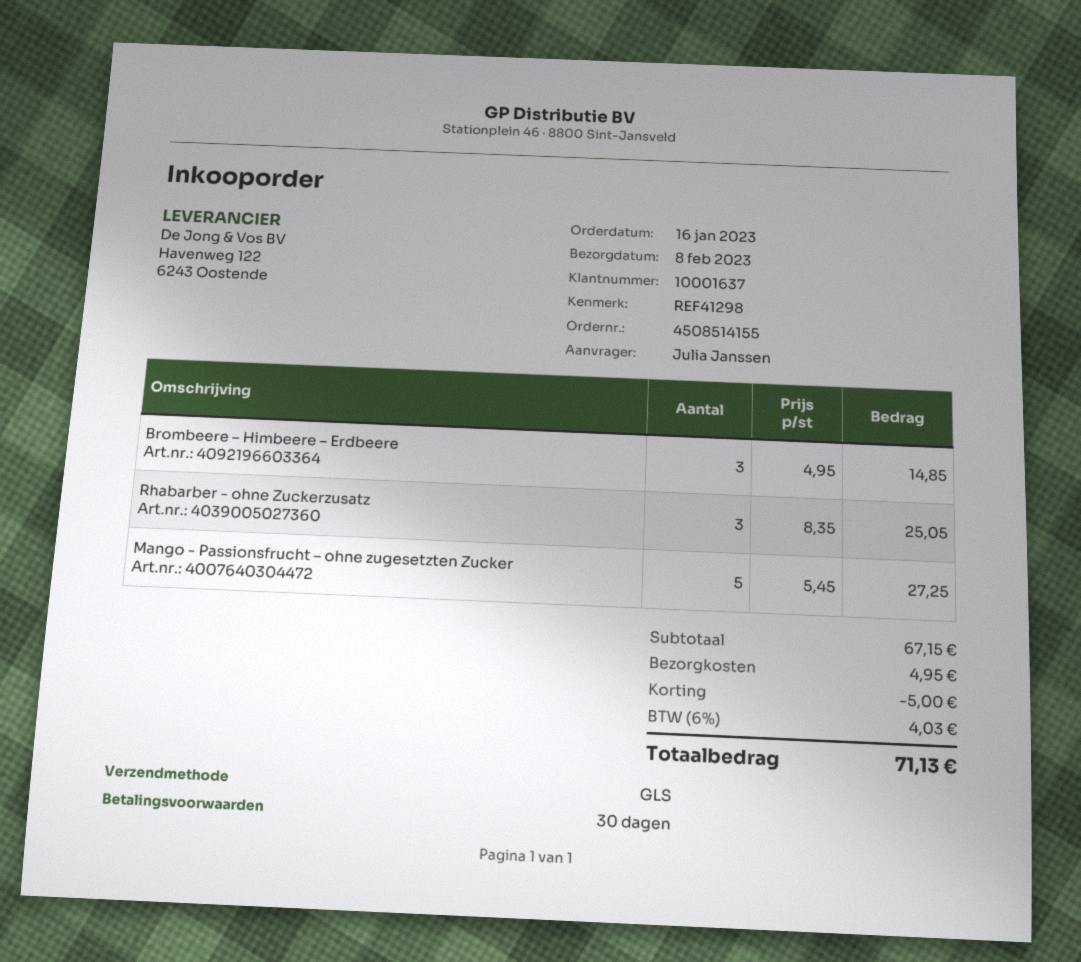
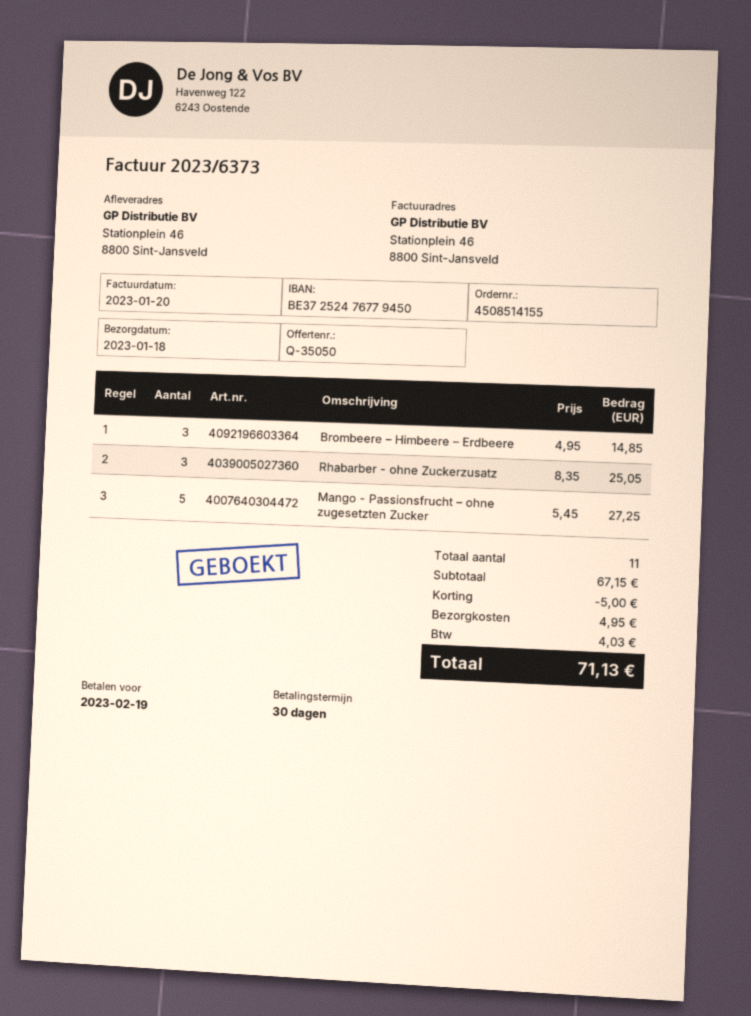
delivery date: 2023-02-08 -> 2023-01-18

